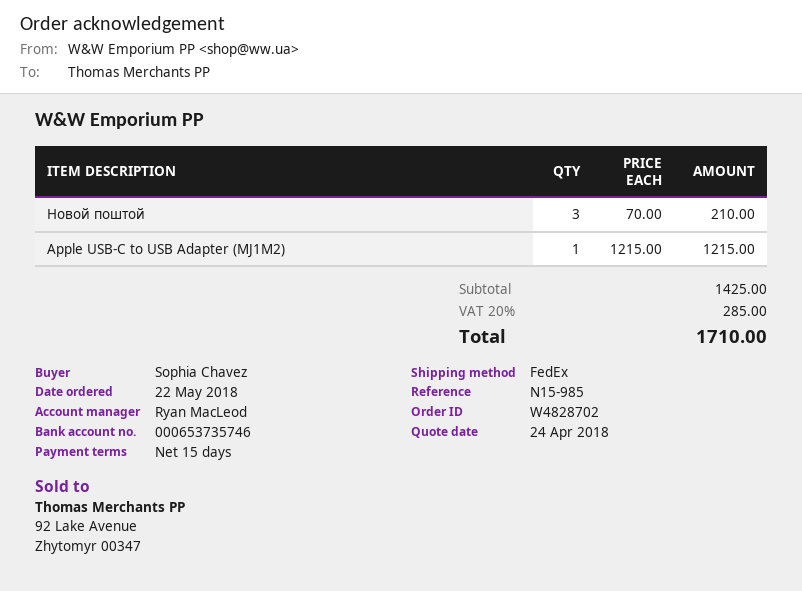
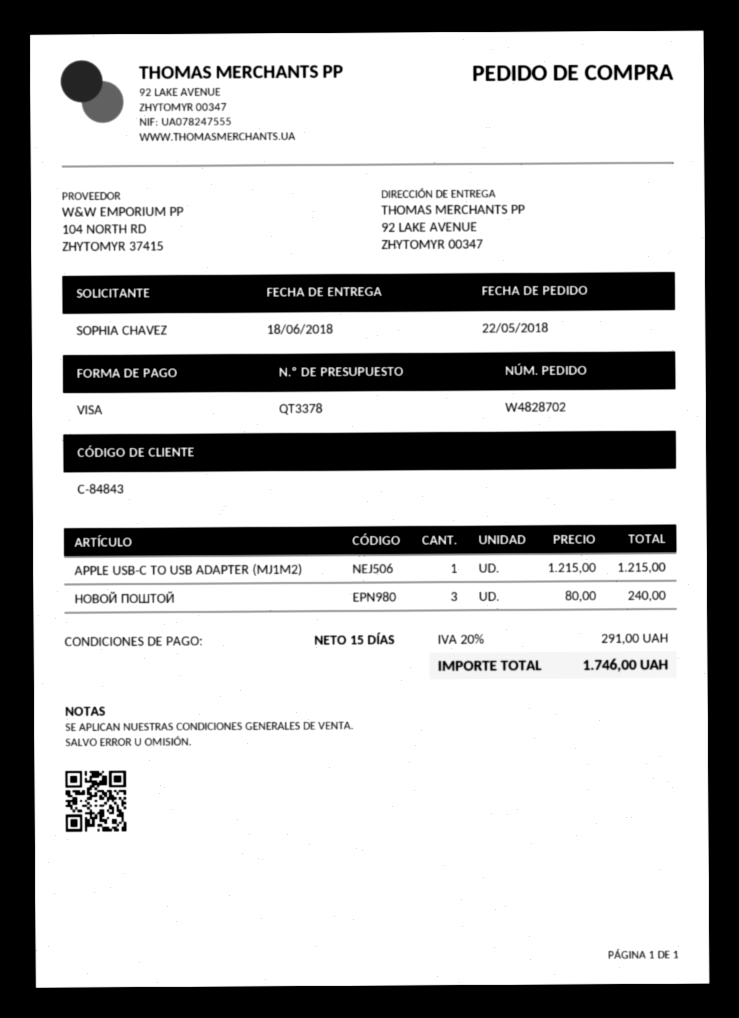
Новой поштой: 3 x 70.00 = 210.00 -> 3 x 80.00 = 240.00
tax: 20% = 285.00 -> 20% = 291.00
total: 1710.00 -> 1746.00

